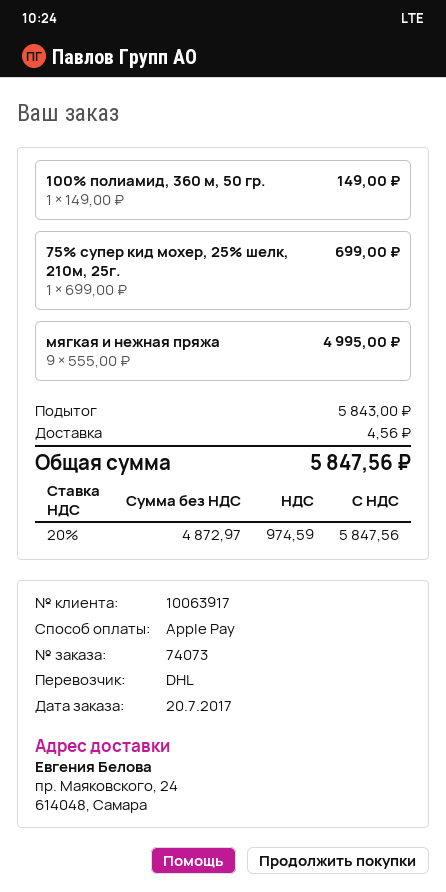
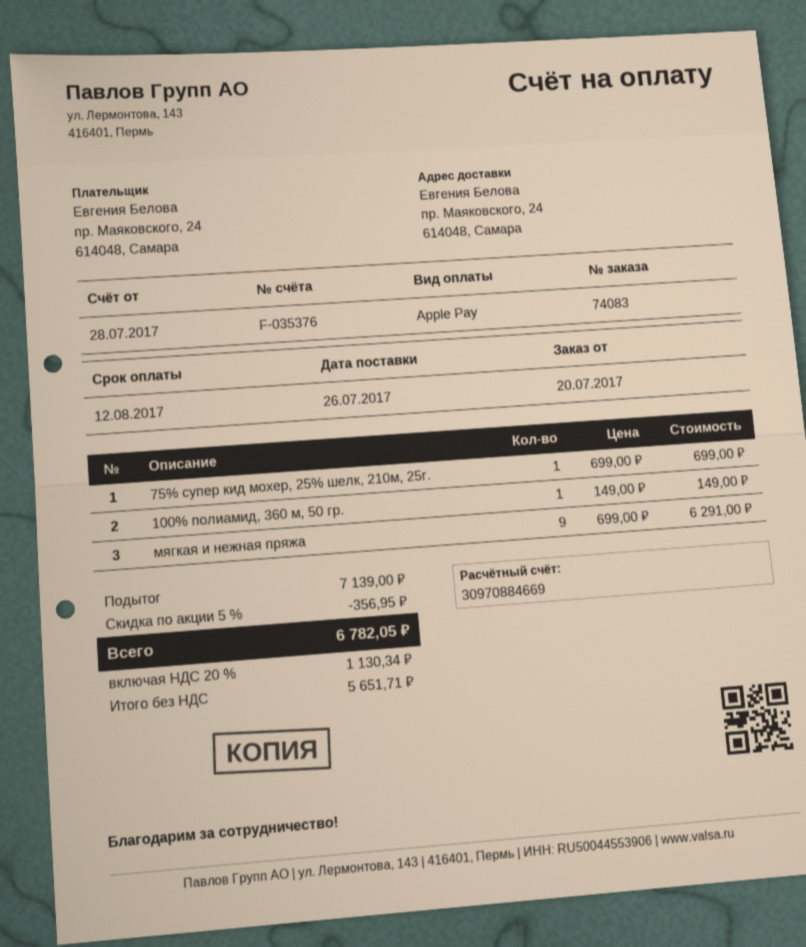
order number: 74073 -> 74083
мягкая и нежная пряжа: 9 x 555.00 = 4995.00 -> 9 x 699.00 = 6291.00
subtotal: 5843.00 -> 7139.00
discount: none -> 5% = 356.95
shipping: 4.56 -> none
net: 4872.97 -> 5651.71
tax: 20% = 974.59 -> 20% = 1130.34
total: 5847.56 -> 6782.05

